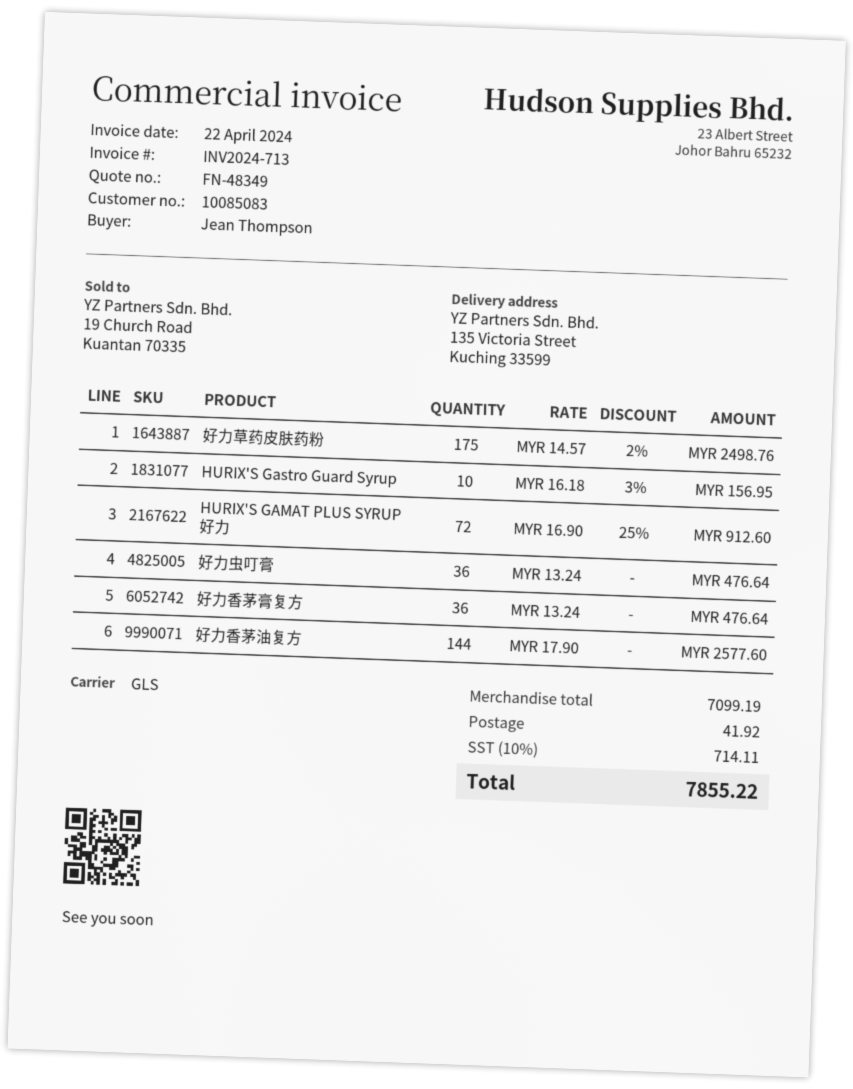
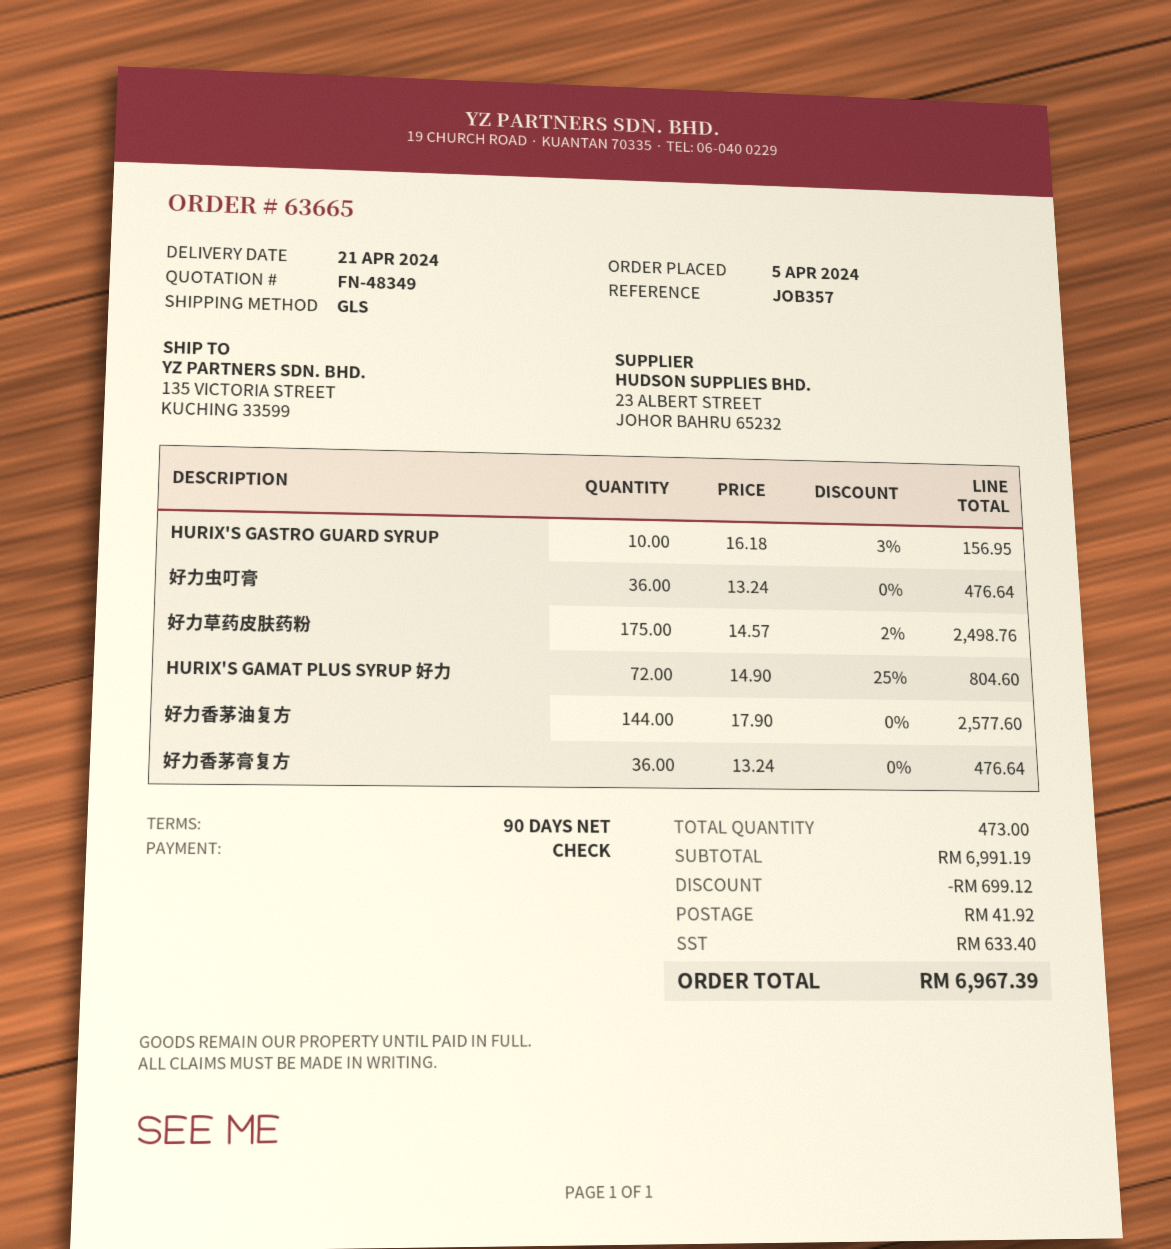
HURIX'S GAMAT PLUS SYRUP 好力: 72 x 16.90 - 25% = 912.60 -> 72 x 14.90 - 25% = 804.60
subtotal: 7099.19 -> 6991.19
discount: none -> 699.12
tax: 714.11 -> 633.40
total: 7855.22 -> 6967.39

